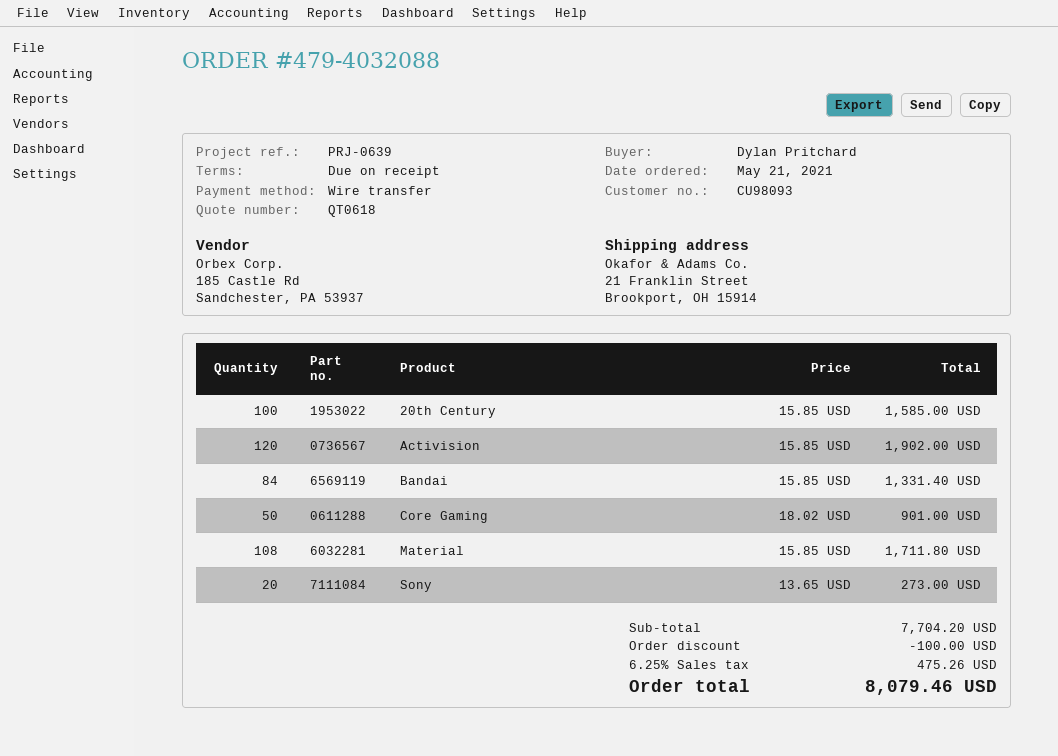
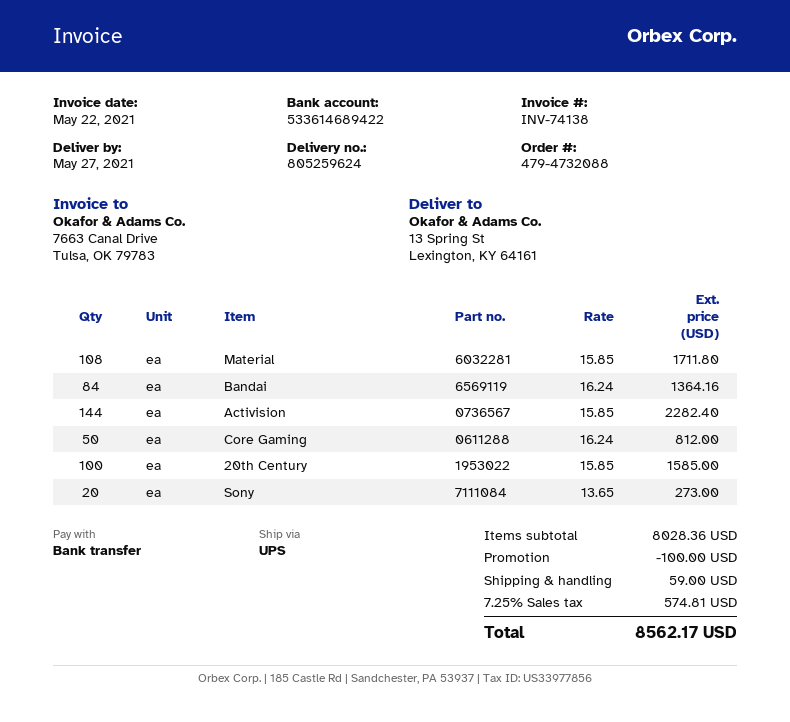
order number: 479-4032088 -> 479-4732088
ship to: 21 Franklin Street, Brookport, OH 15914 -> 13 Spring St, Lexington, KY 64161
Activision: 120 x 15.85 = 1902.00 -> 144 x 15.85 = 2282.40
Bandai: 84 x 15.85 = 1331.40 -> 84 x 16.24 = 1364.16
Core Gaming: 50 x 18.02 = 901.00 -> 50 x 16.24 = 812.00
subtotal: 7704.20 -> 8028.36
shipping: none -> 59.00
tax: 6.25% = 475.26 -> 7.25% = 574.81
total: 8079.46 -> 8562.17

